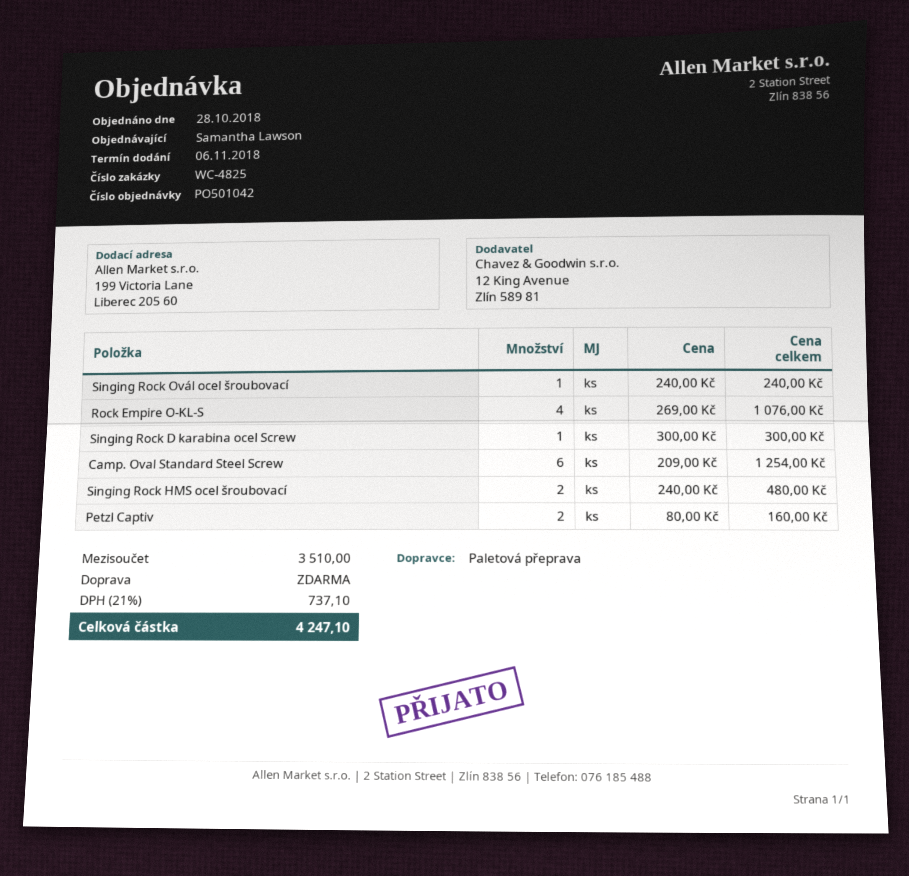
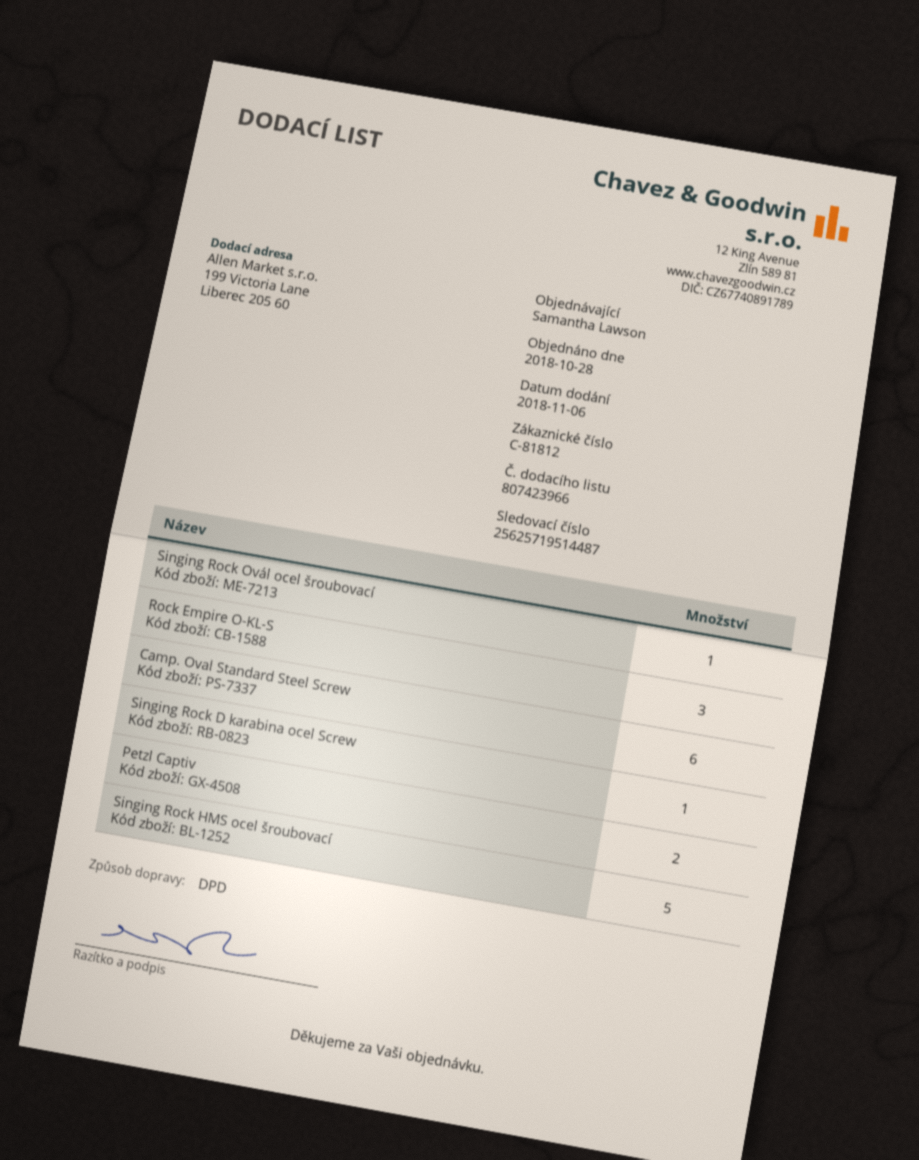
shipping method: pallet freight -> DPD
Rock Empire O-KL-S: 4 -> 3
Singing Rock HMS ocel šroubovací: 2 -> 5

